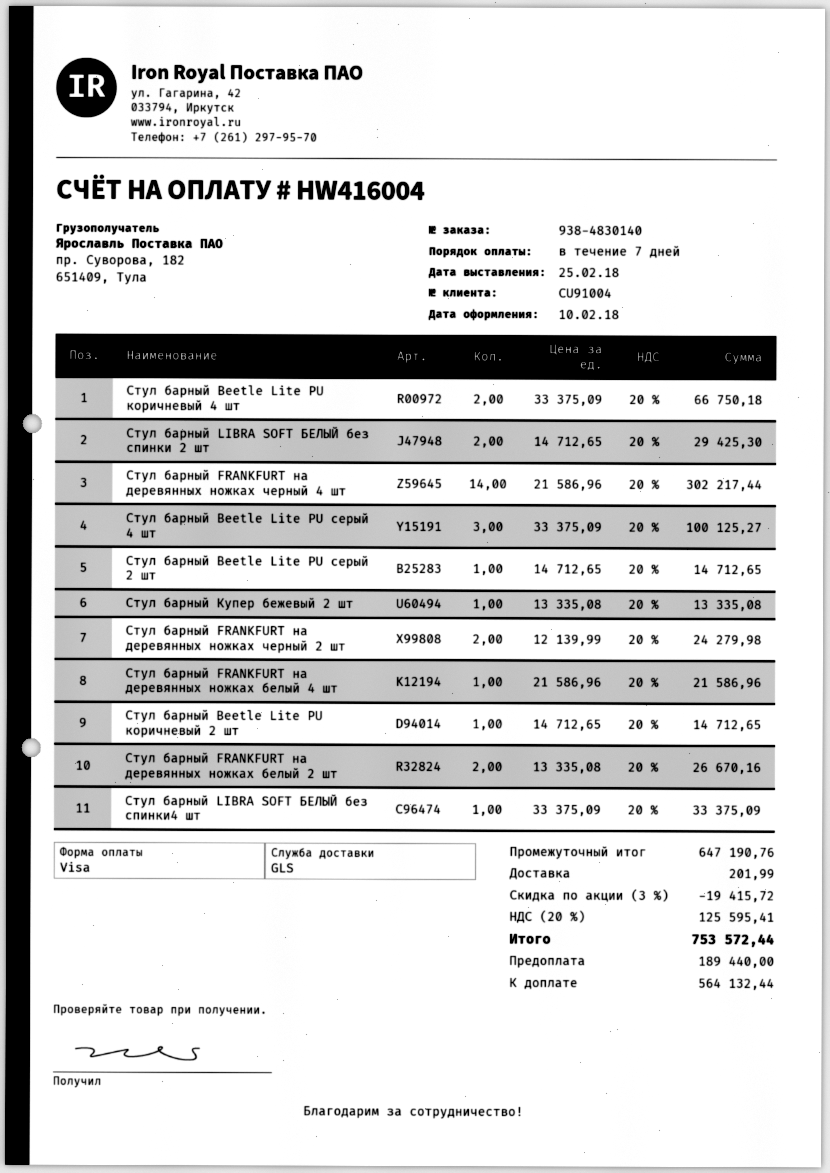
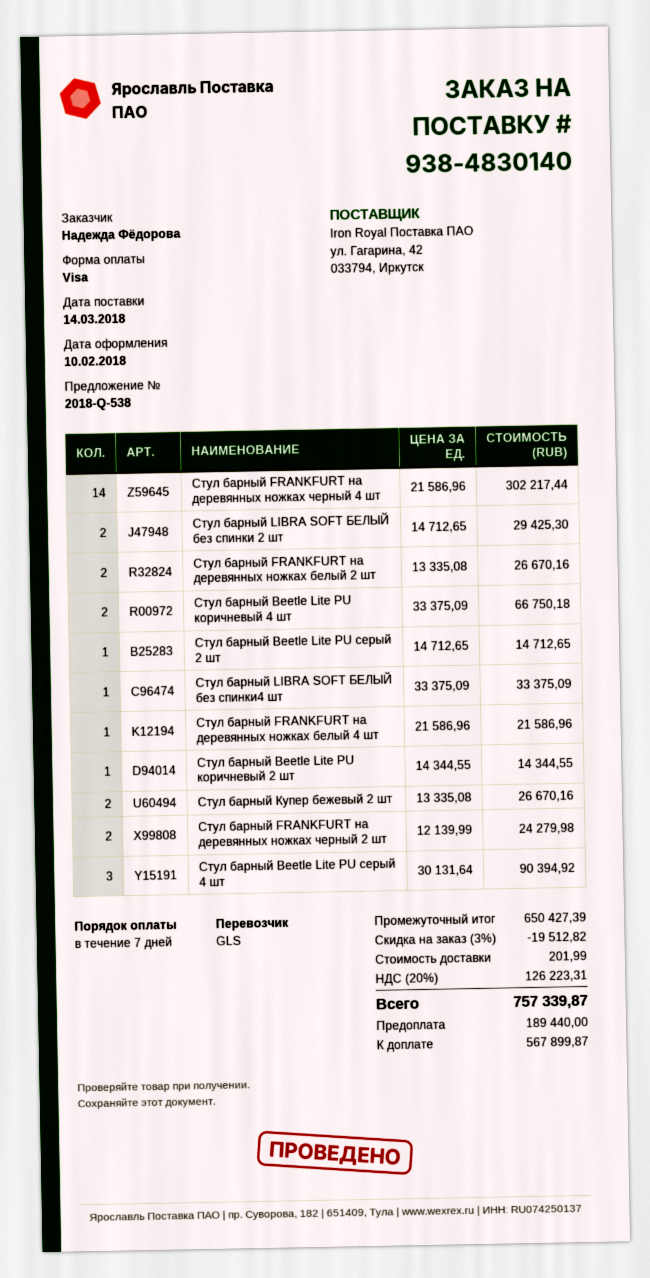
Стул барный Beetle Lite PU серый 4 шт: 3 x 33375.09 = 100125.27 -> 3 x 30131.64 = 90394.92
Стул барный Купер бежевый 2 шт: 1 x 13335.08 = 13335.08 -> 2 x 13335.08 = 26670.16
Стул барный Beetle Lite PU коричневый 2 шт: 1 x 14712.65 = 14712.65 -> 1 x 14344.55 = 14344.55
subtotal: 647190.76 -> 650427.39
discount: 3% = 19415.72 -> 3% = 19512.82
tax: 20% = 125595.41 -> 20% = 126223.31
total: 753572.44 -> 757339.87
balance: 564132.44 -> 567899.87

